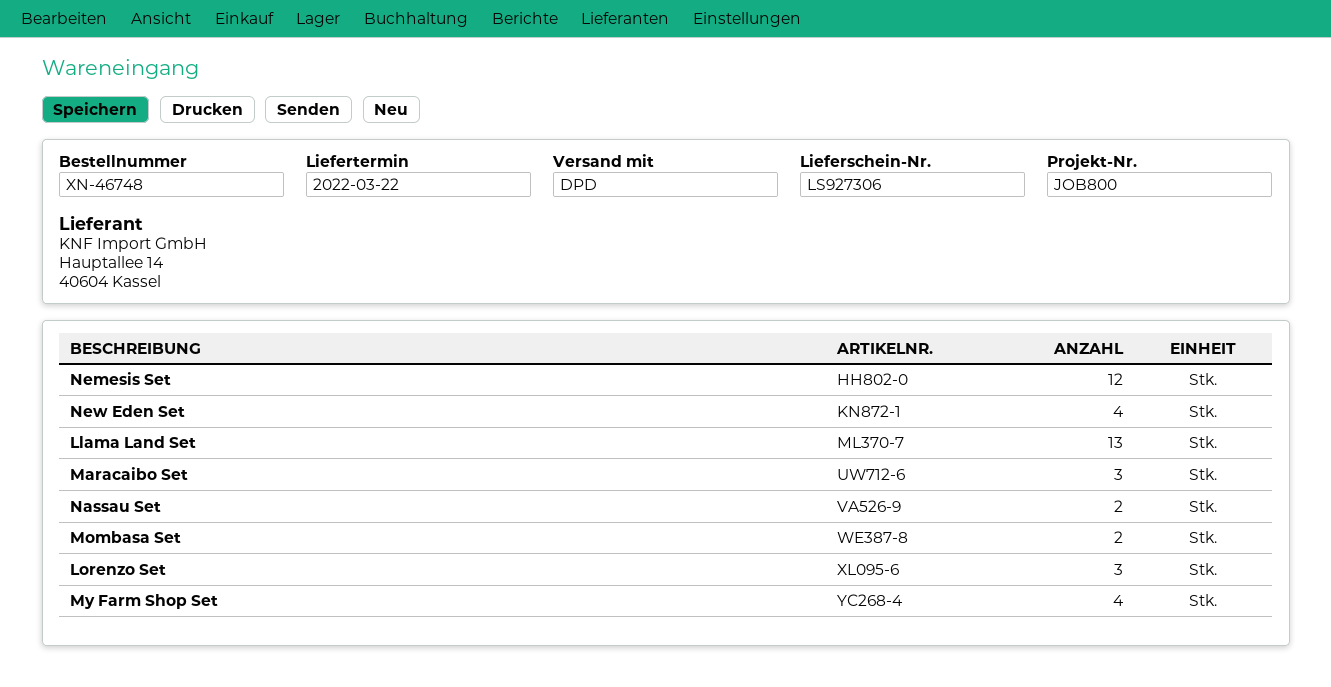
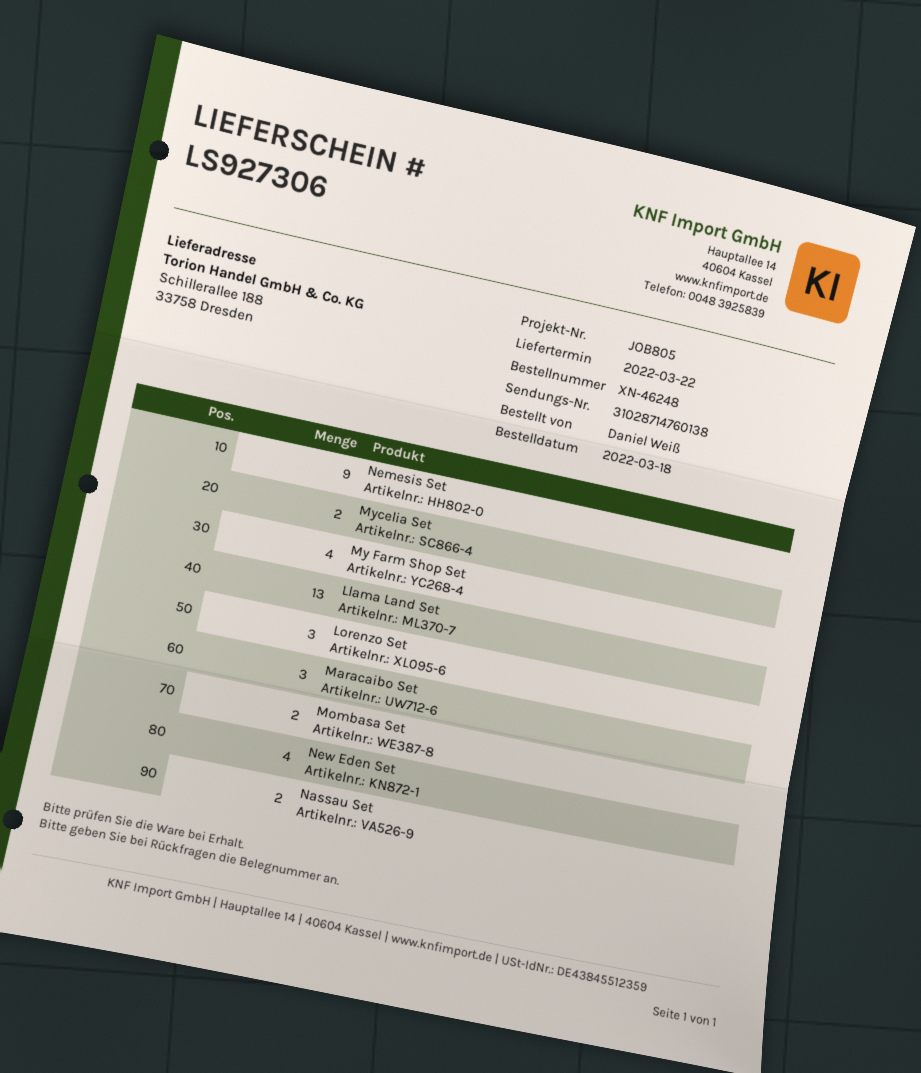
order number: XN-46748 -> XN-46248
reference: JOB800 -> JOB805
Nemesis Set: 12 -> 9
Mycelia Set: none -> 2

